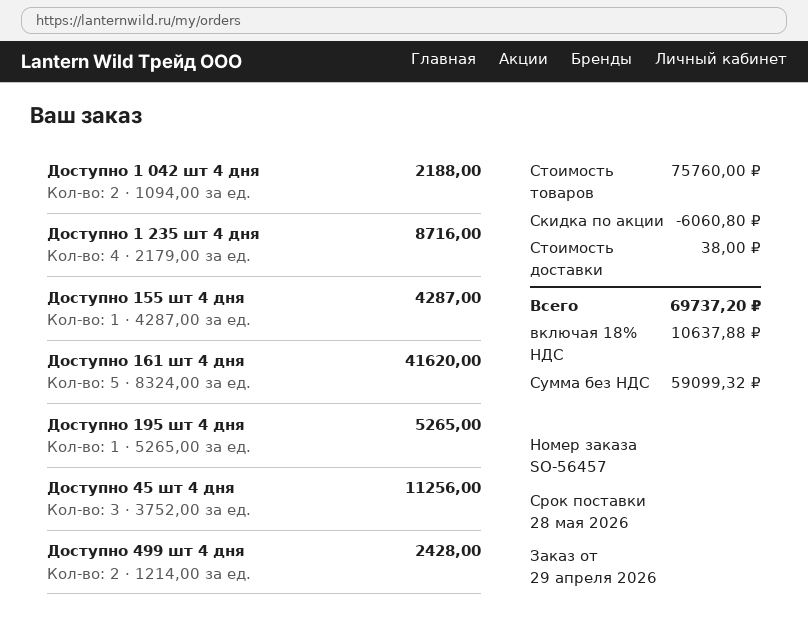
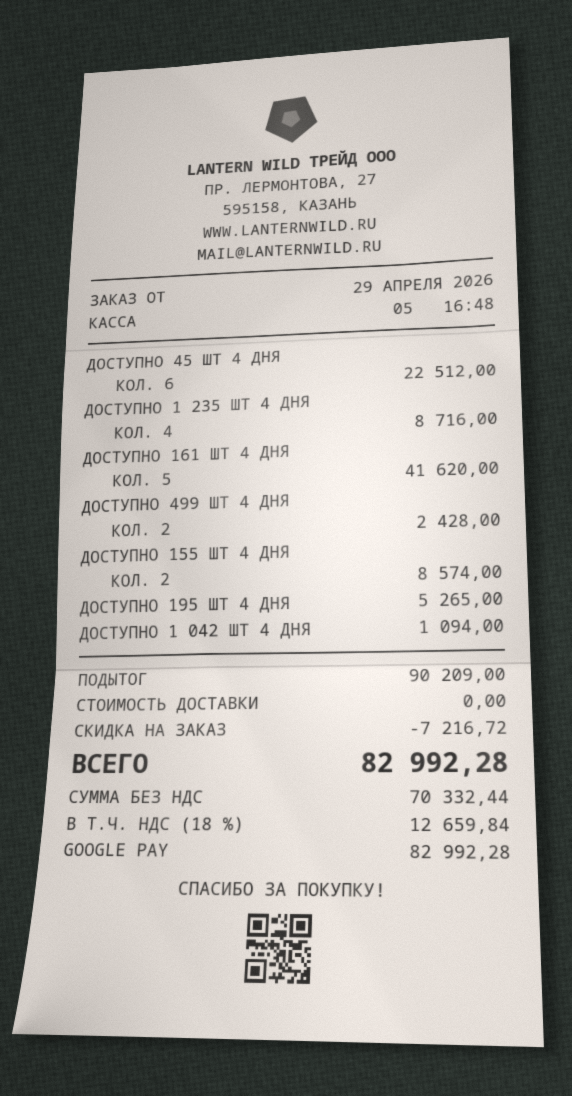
Доступно 1 042 шт 4 дня: 2 for 2188.00 -> 1 for 1094.00
Доступно 155 шт 4 дня: 1 for 4287.00 -> 2 for 8574.00
Доступно 45 шт 4 дня: 3 for 11256.00 -> 6 for 22512.00
subtotal: 75760.00 -> 90209.00
discount: 6060.80 -> 7216.72
shipping: 38.00 -> 0.00
net: 59099.32 -> 70332.44
tax: 18% = 10637.88 -> 18% = 12659.84
total: 69737.20 -> 82992.28

